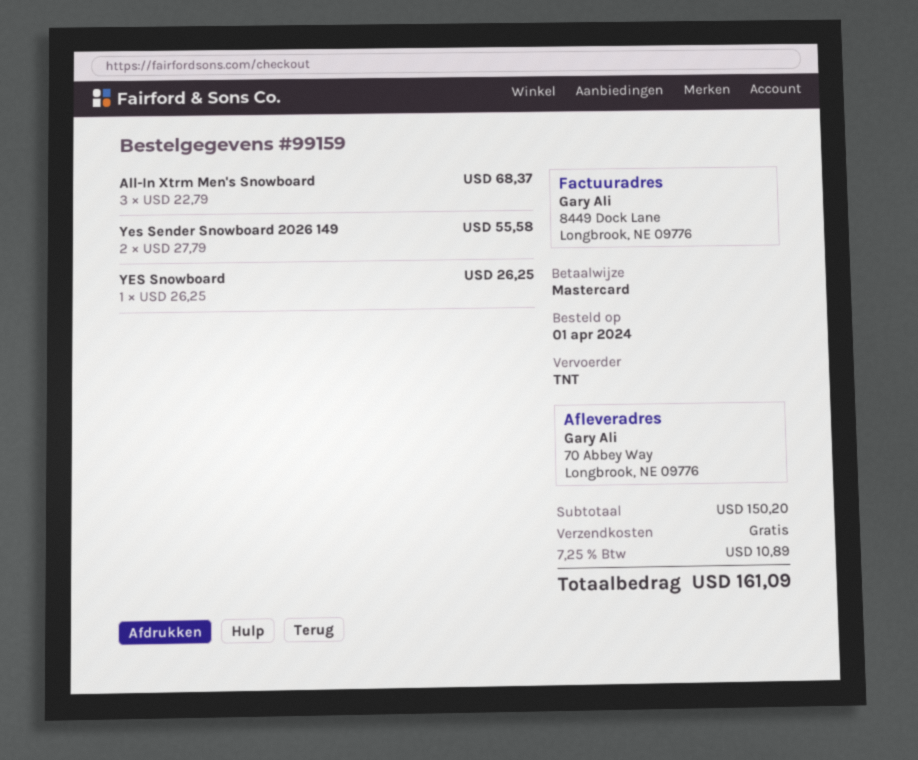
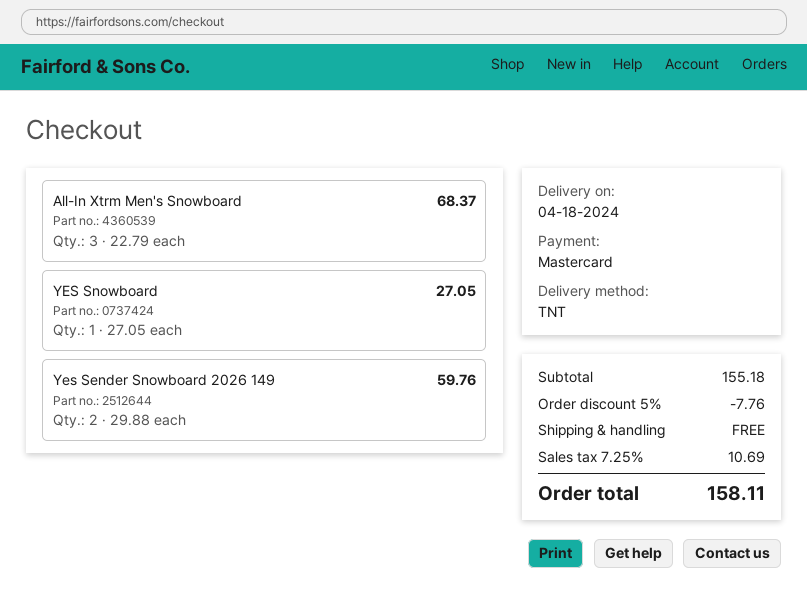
Yes Sender Snowboard 2026 149: 2 x 27.79 = 55.58 -> 2 x 29.88 = 59.76
YES Snowboard: 1 x 26.25 = 26.25 -> 1 x 27.05 = 27.05
subtotal: 150.20 -> 155.18
discount: none -> 5% = 7.76
tax: 7.25% = 10.89 -> 7.25% = 10.69
total: 161.09 -> 158.11

